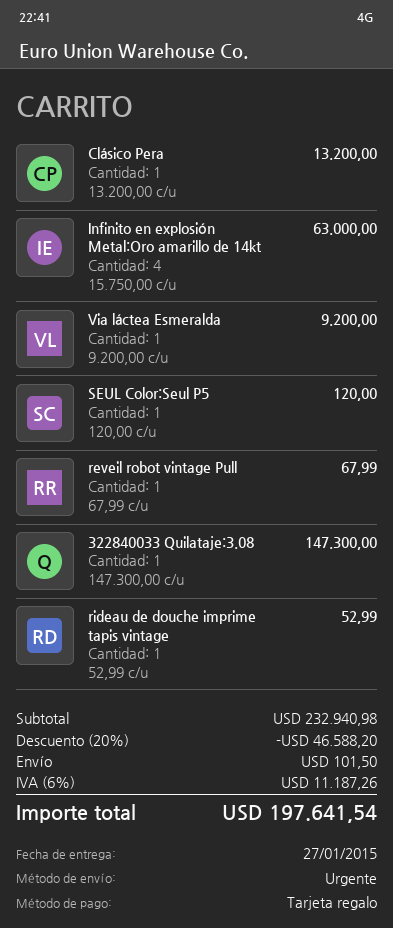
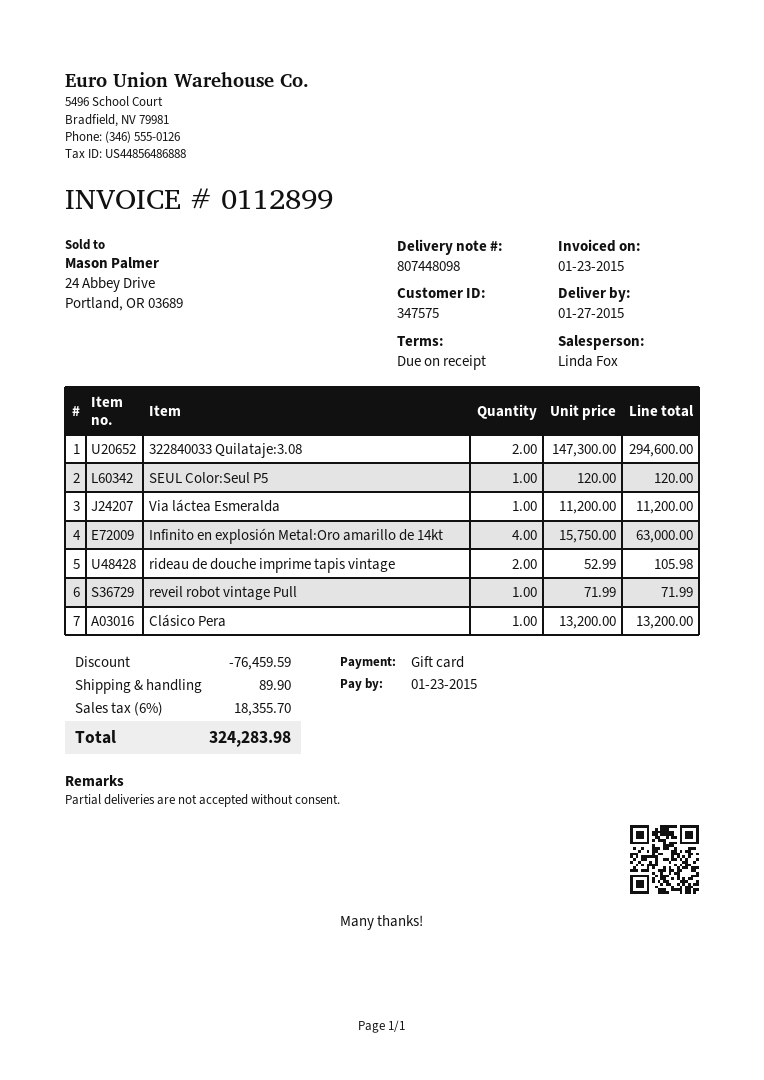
Via láctea Esmeralda: 1 x 9200.00 = 9200.00 -> 1 x 11200.00 = 11200.00
reveil robot vintage Pull: 1 x 67.99 = 67.99 -> 1 x 71.99 = 71.99
322840033 Quilataje:3.08: 1 x 147300.00 = 147300.00 -> 2 x 147300.00 = 294600.00
rideau de douche imprime tapis vintage: 1 x 52.99 = 52.99 -> 2 x 52.99 = 105.98
discount: 46588.20 -> 76459.59
shipping: 101.50 -> 89.90
tax: 6% = 11187.26 -> 6% = 18355.70
total: 197641.54 -> 324283.98

